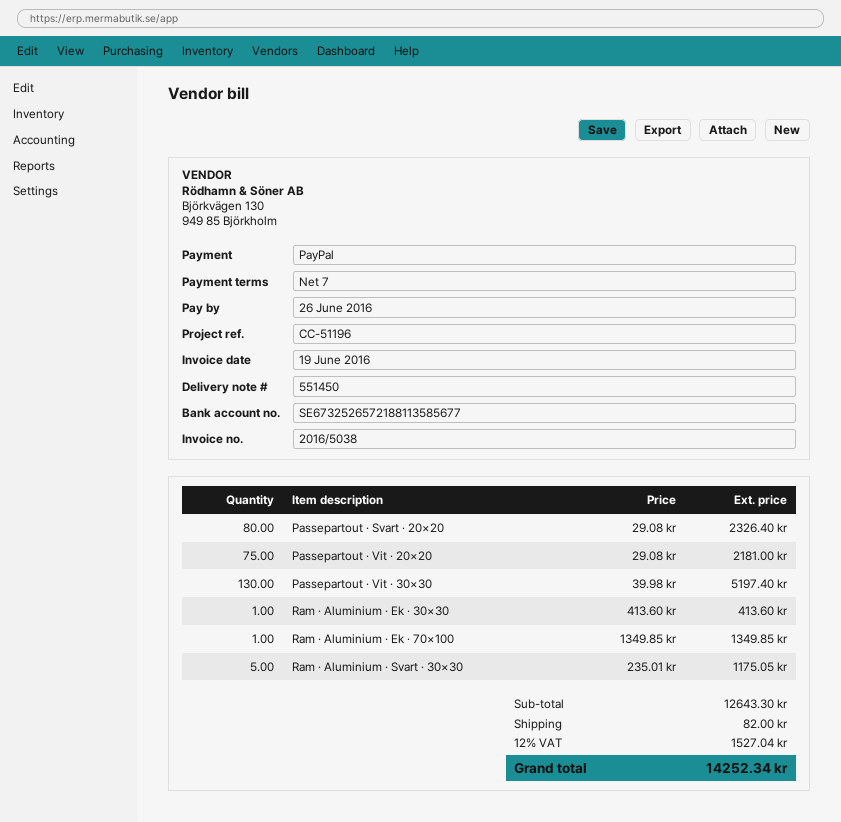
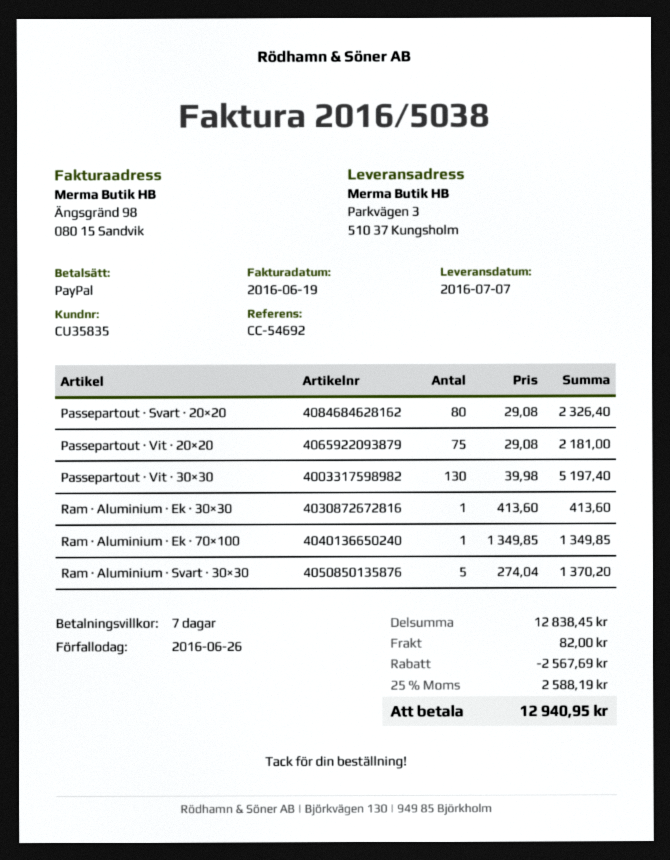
reference: CC-51196 -> CC-54692
Ram · Aluminium · Svart · 30×30: 5 x 235.01 = 1175.05 -> 5 x 274.04 = 1370.20
subtotal: 12643.30 -> 12838.45
discount: none -> 2567.69
tax: 12% = 1527.04 -> 25% = 2588.19
total: 14252.34 -> 12940.95

